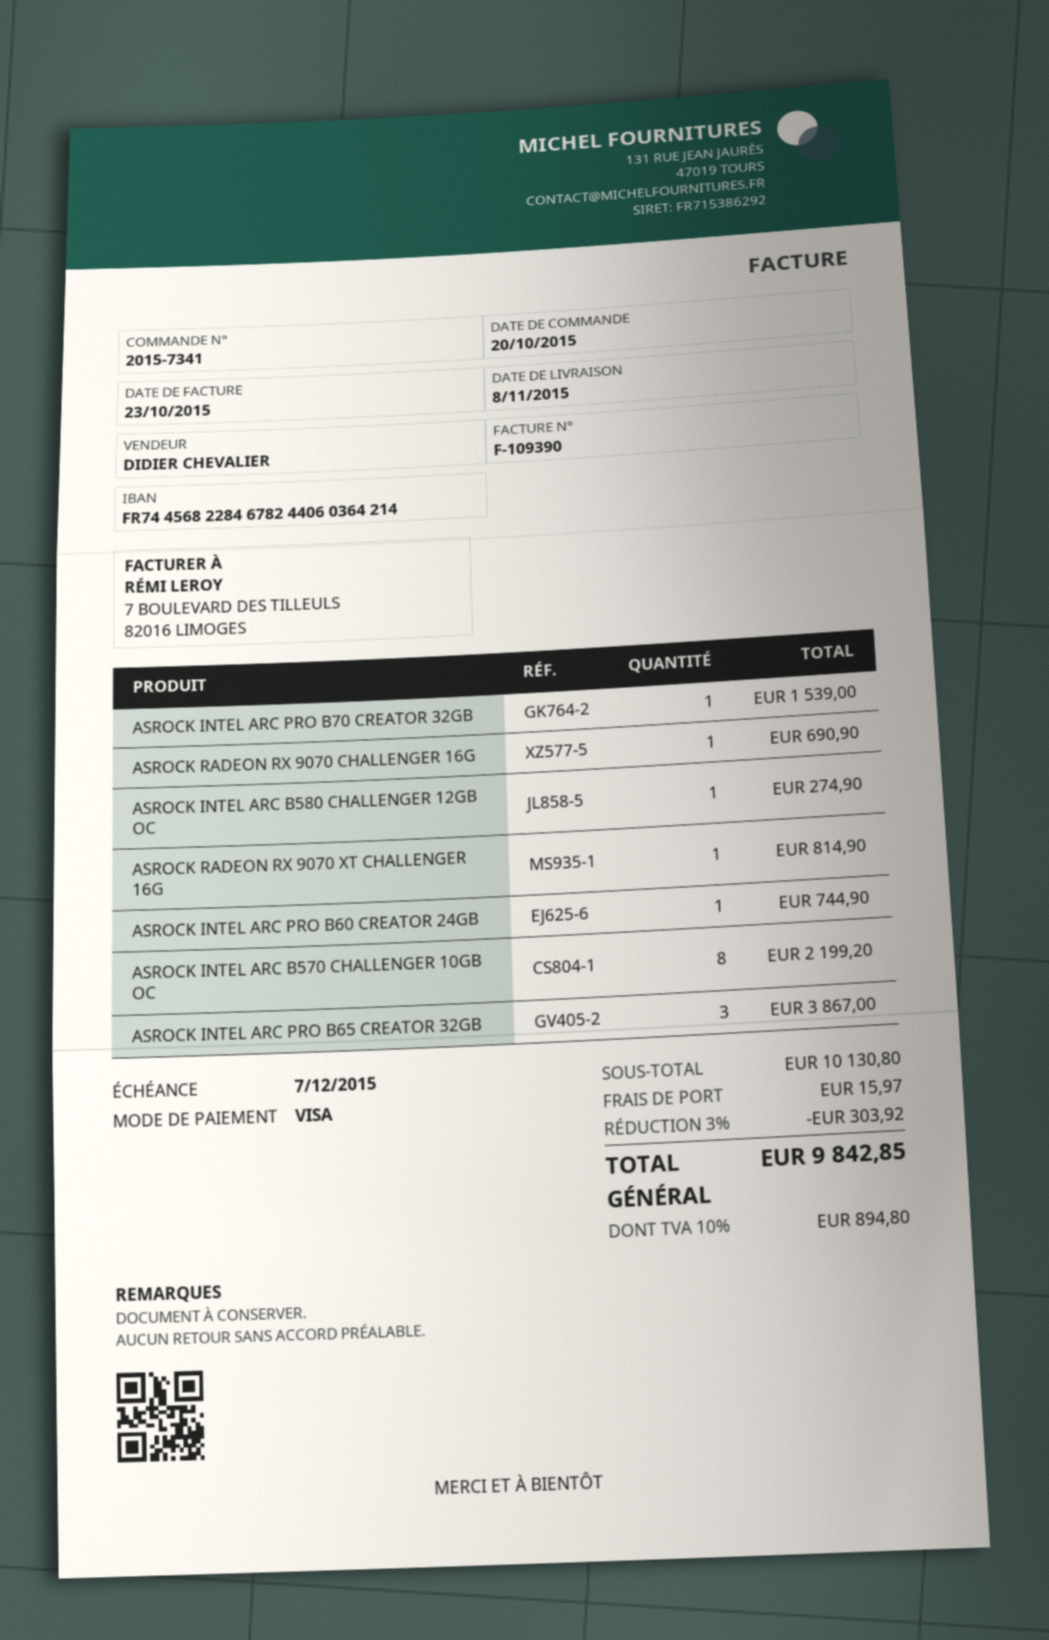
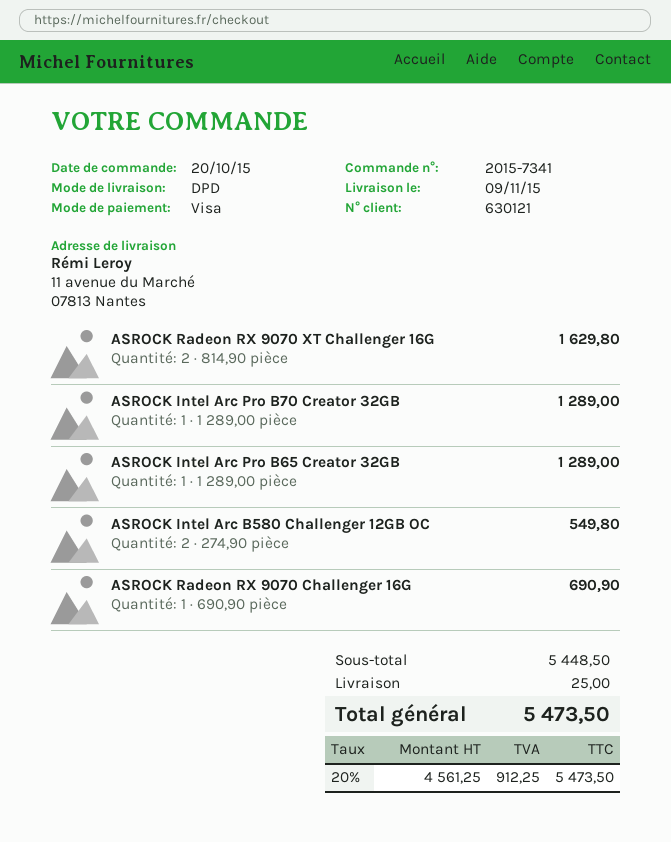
delivery date: 2015-11-08 -> 2015-11-09
ASROCK INTEL ARC PRO B70 CREATOR 32GB: 1 for 1539.00 -> 1 for 1289.00
ASROCK INTEL ARC B580 CHALLENGER 12GB OC: 1 for 274.90 -> 2 for 549.80
ASROCK RADEON RX 9070 XT CHALLENGER 16G: 1 for 814.90 -> 2 for 1629.80
ASROCK INTEL ARC PRO B60 CREATOR 24GB: 1 for 744.90 -> none
ASROCK INTEL ARC B570 CHALLENGER 10GB OC: 8 for 2199.20 -> none
ASROCK INTEL ARC PRO B65 CREATOR 32GB: 3 for 3867.00 -> 1 for 1289.00
subtotal: 10130.80 -> 5448.50
discount: 3% = 303.92 -> none
shipping: 15.97 -> 25.00
tax: 10% = 894.80 -> 20% = 912.25
total: 9842.85 -> 5473.50

